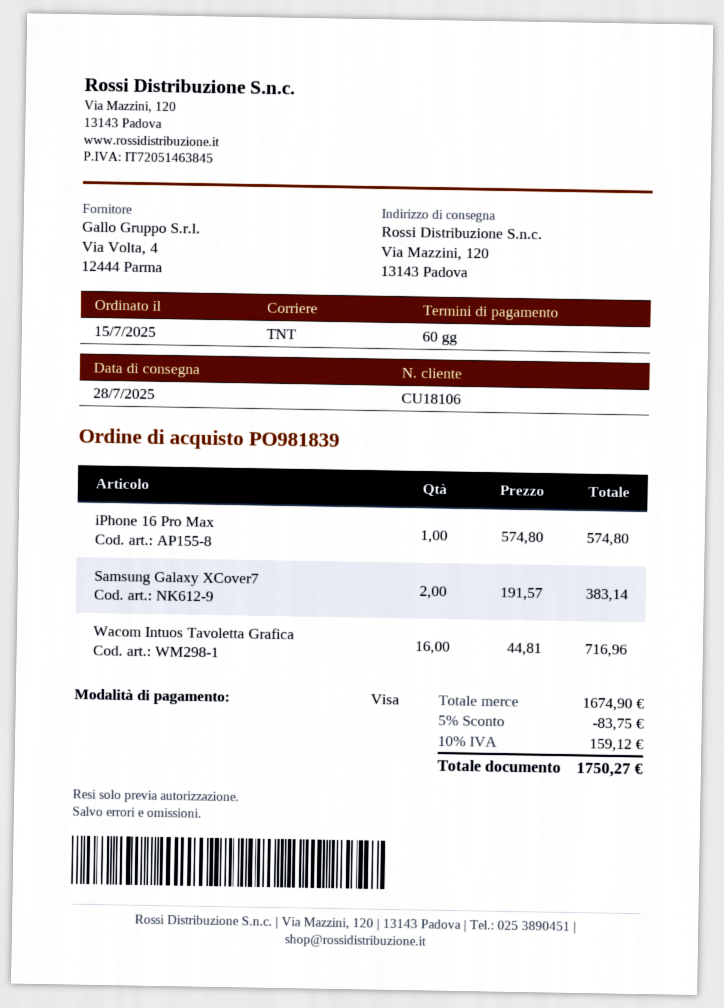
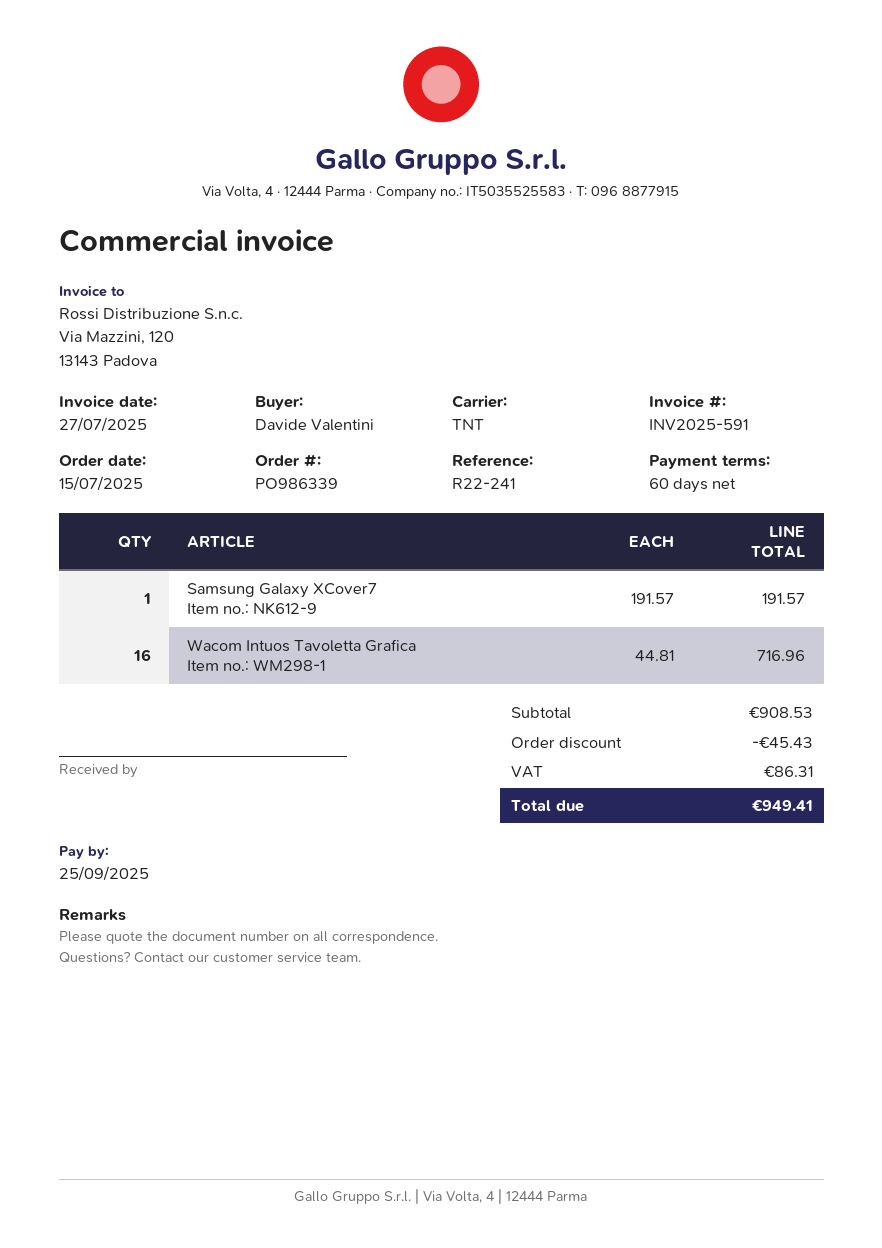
order number: PO981839 -> PO986339
iPhone 16 Pro Max: 1 x 574.80 = 574.80 -> none
Samsung Galaxy XCover7: 2 x 191.57 = 383.14 -> 1 x 191.57 = 191.57
subtotal: 1674.90 -> 908.53
discount: 83.75 -> 45.43
tax: 159.12 -> 86.31
total: 1750.27 -> 949.41

